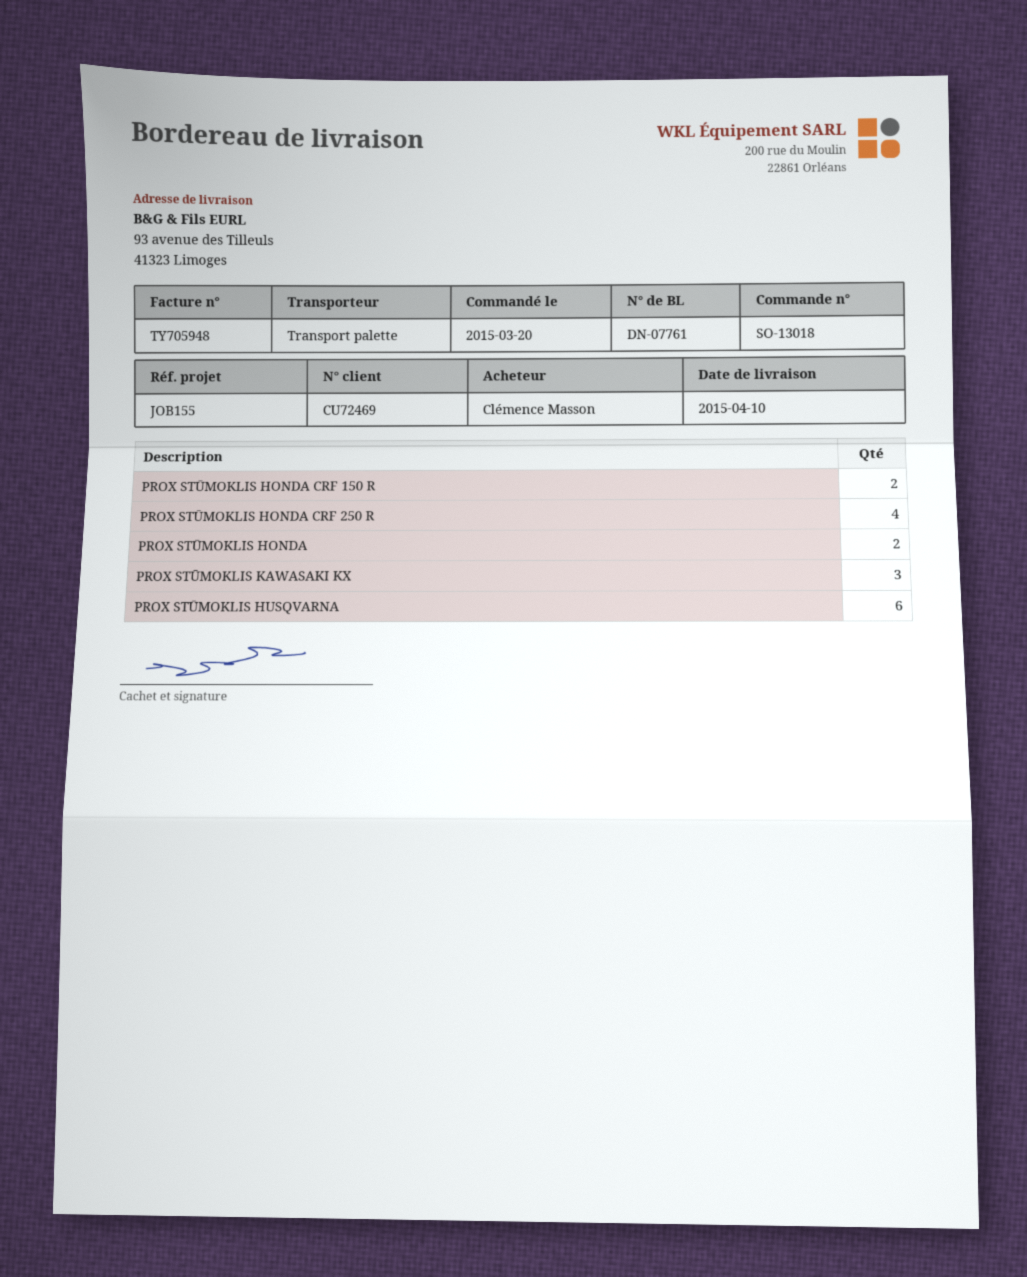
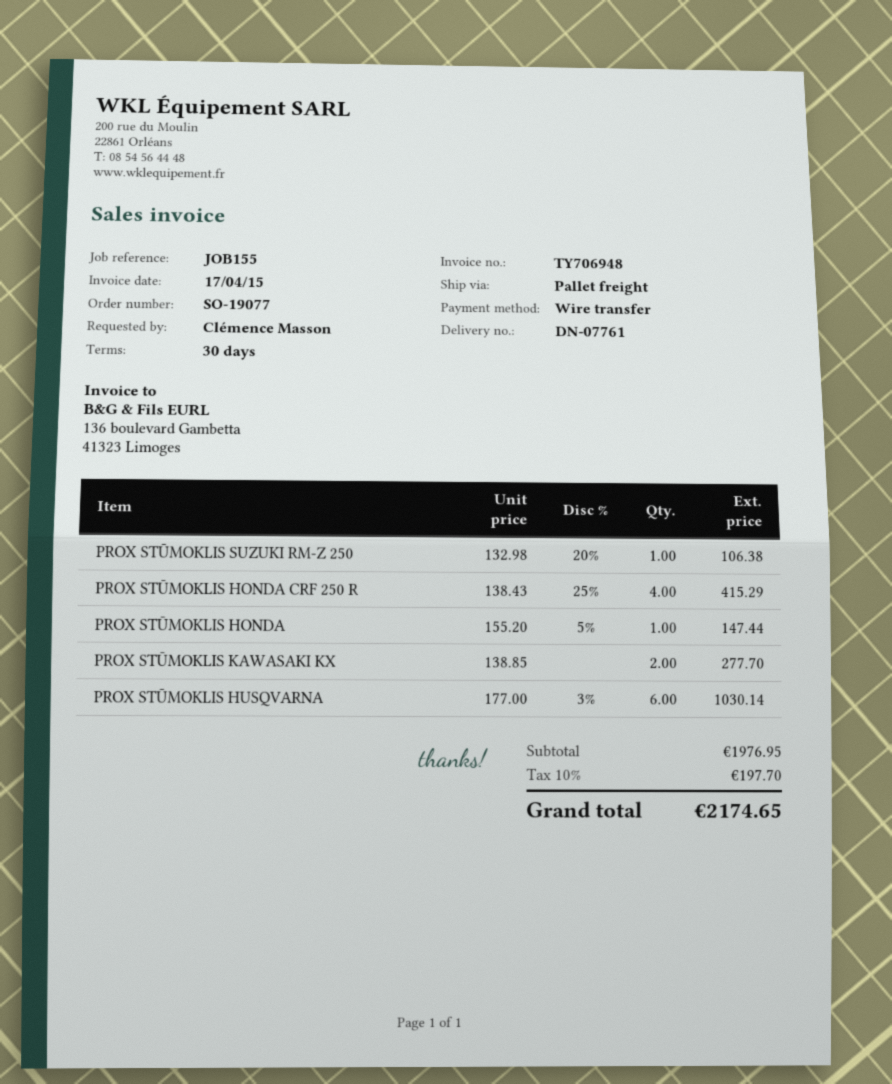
order number: SO-13018 -> SO-19077
invoice number: TY705948 -> TY706948
PROX STŪMOKLIS HONDA CRF 150 R: 2 -> none
PROX STŪMOKLIS HONDA: 2 -> 1
PROX STŪMOKLIS KAWASAKI KX: 3 -> 2
PROX STŪMOKLIS SUZUKI RM-Z 250: none -> 1

